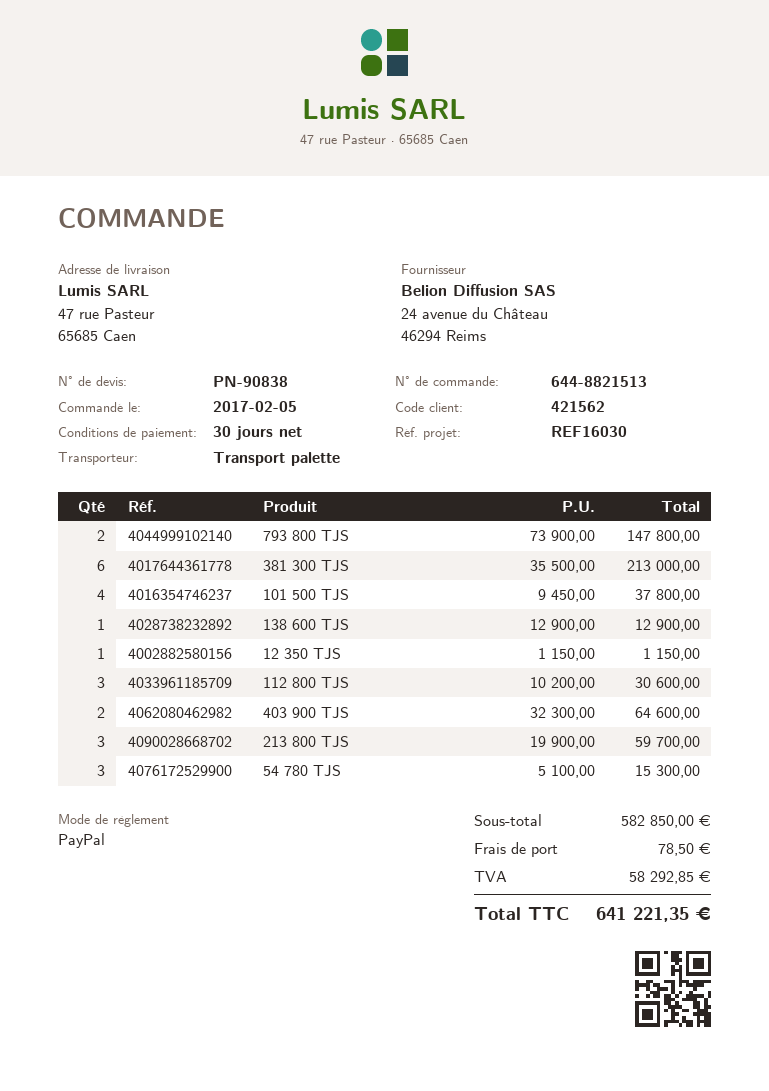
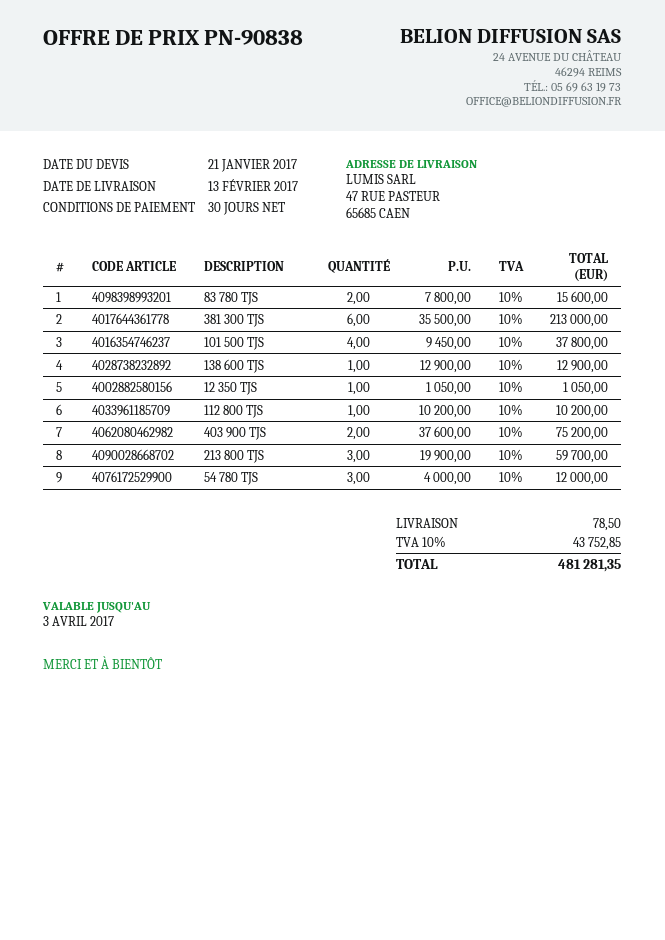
793 800 TJS: 2 x 73900.00 = 147800.00 -> none
12 350 TJS: 1 x 1150.00 = 1150.00 -> 1 x 1050.00 = 1050.00
112 800 TJS: 3 x 10200.00 = 30600.00 -> 1 x 10200.00 = 10200.00
403 900 TJS: 2 x 32300.00 = 64600.00 -> 2 x 37600.00 = 75200.00
54 780 TJS: 3 x 5100.00 = 15300.00 -> 3 x 4000.00 = 12000.00
83 780 TJS: none -> 2 x 7800.00 = 15600.00
tax: 58292.85 -> 43752.85
total: 641221.35 -> 481281.35

